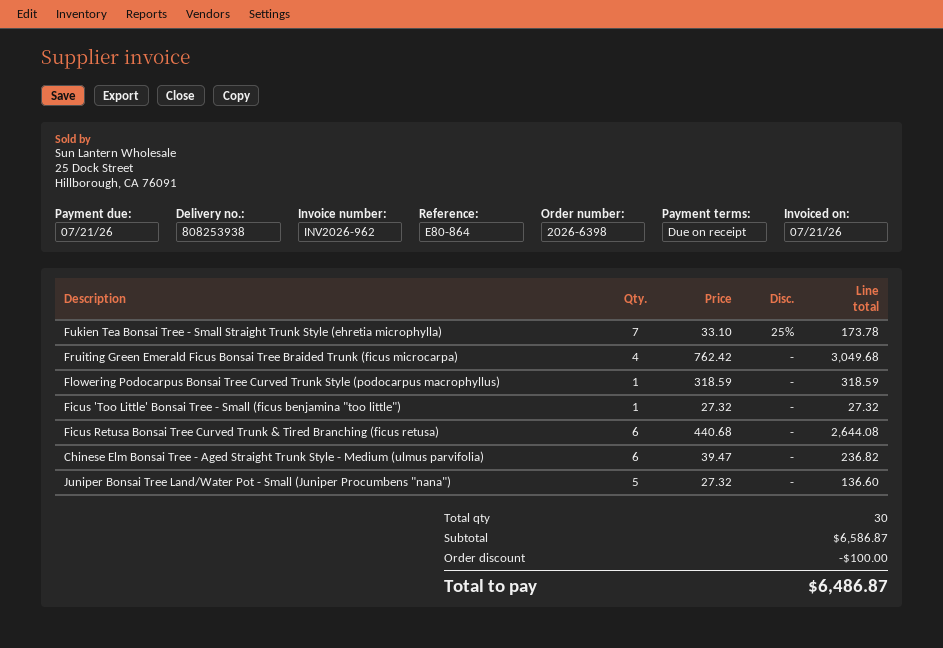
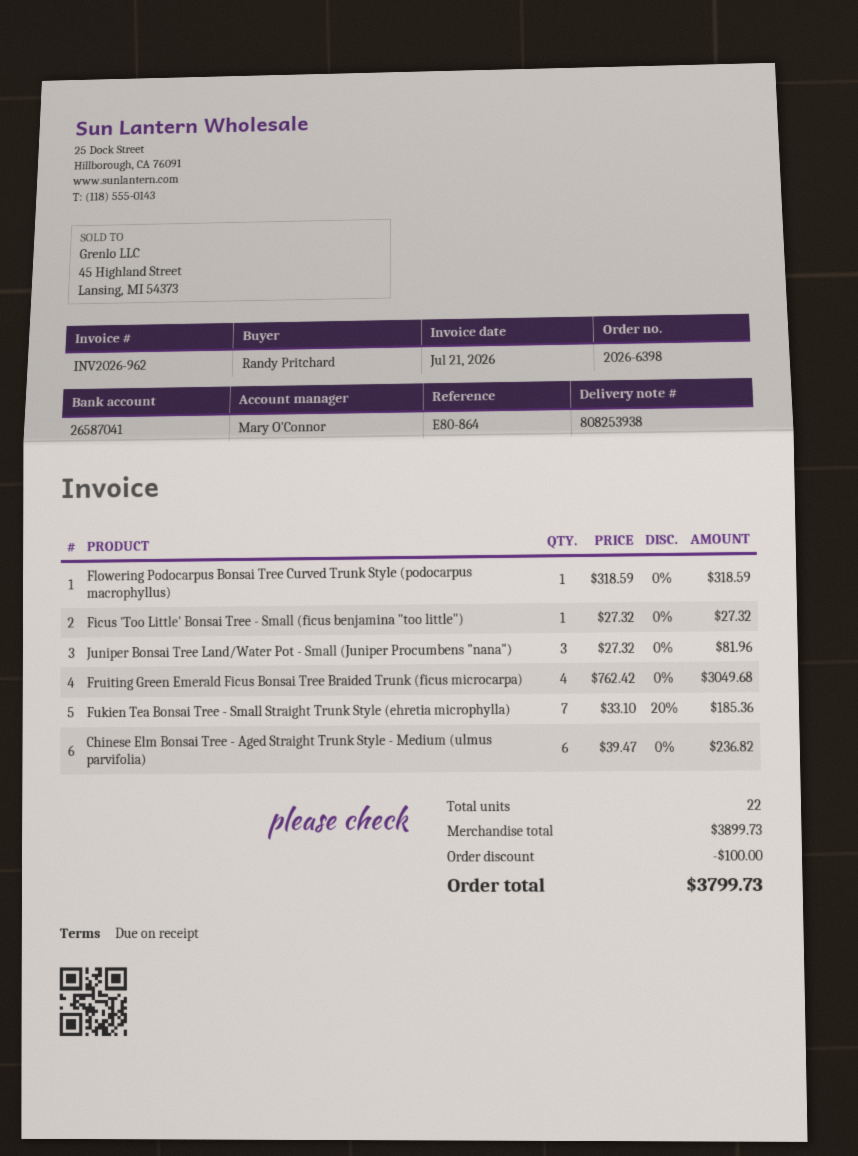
Fukien Tea Bonsai Tree - Small Straight Trunk Style (ehretia microphylla): 7 x 33.10 - 25% = 173.78 -> 7 x 33.10 - 20% = 185.36
Ficus Retusa Bonsai Tree Curved Trunk & Tired Branching (ficus retusa): 6 x 440.68 = 2644.08 -> none
Juniper Bonsai Tree Land/Water Pot - Small (Juniper Procumbens "nana"): 5 x 27.32 = 136.60 -> 3 x 27.32 = 81.96
total quantity: 30 -> 22
subtotal: 6586.87 -> 3899.73
total: 6486.87 -> 3799.73

